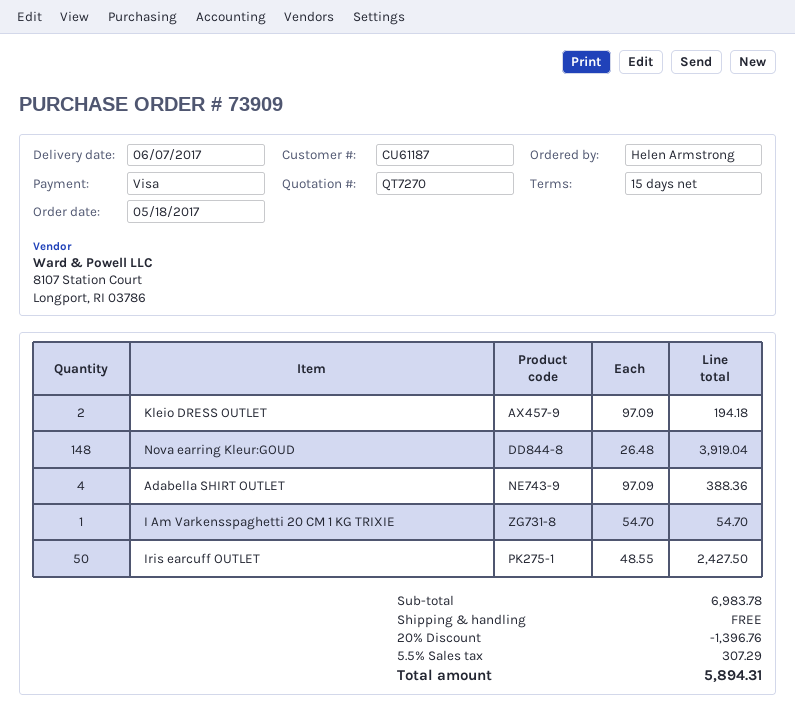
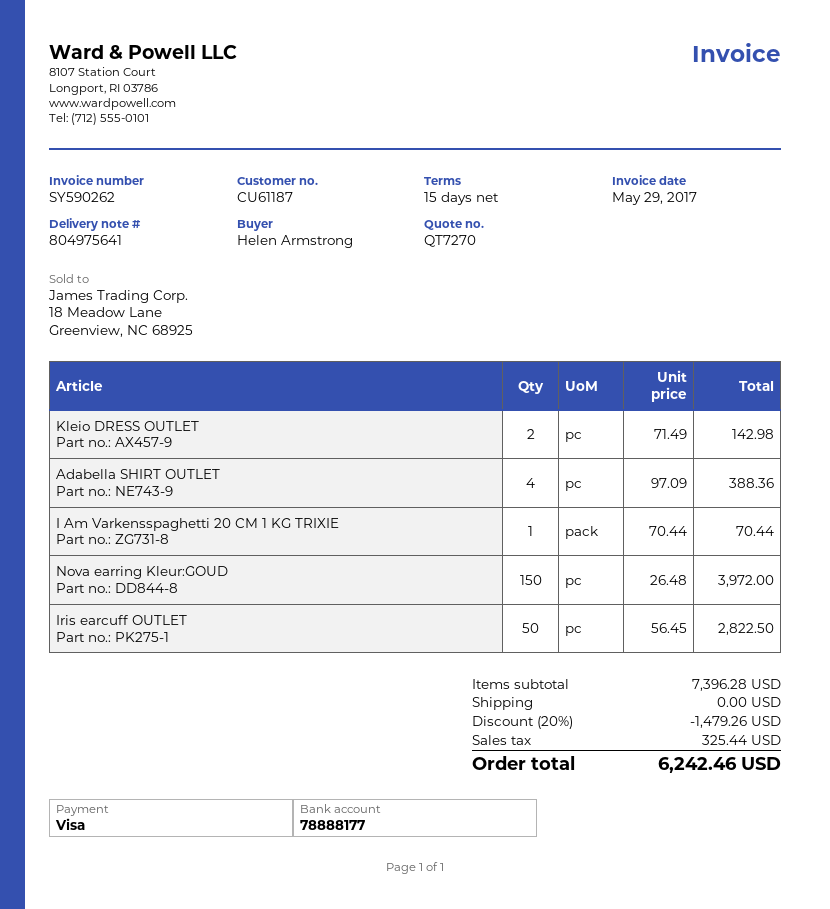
Kleio DRESS OUTLET: 2 x 97.09 = 194.18 -> 2 x 71.49 = 142.98
Nova earring Kleur:GOUD: 148 x 26.48 = 3919.04 -> 150 x 26.48 = 3972.00
I Am Varkensspaghetti 20 CM 1 KG TRIXIE: 1 x 54.70 = 54.70 -> 1 x 70.44 = 70.44
Iris earcuff OUTLET: 50 x 48.55 = 2427.50 -> 50 x 56.45 = 2822.50
subtotal: 6983.78 -> 7396.28
discount: 20% = 1396.76 -> 20% = 1479.26
tax: 307.29 -> 325.44
total: 5894.31 -> 6242.46

